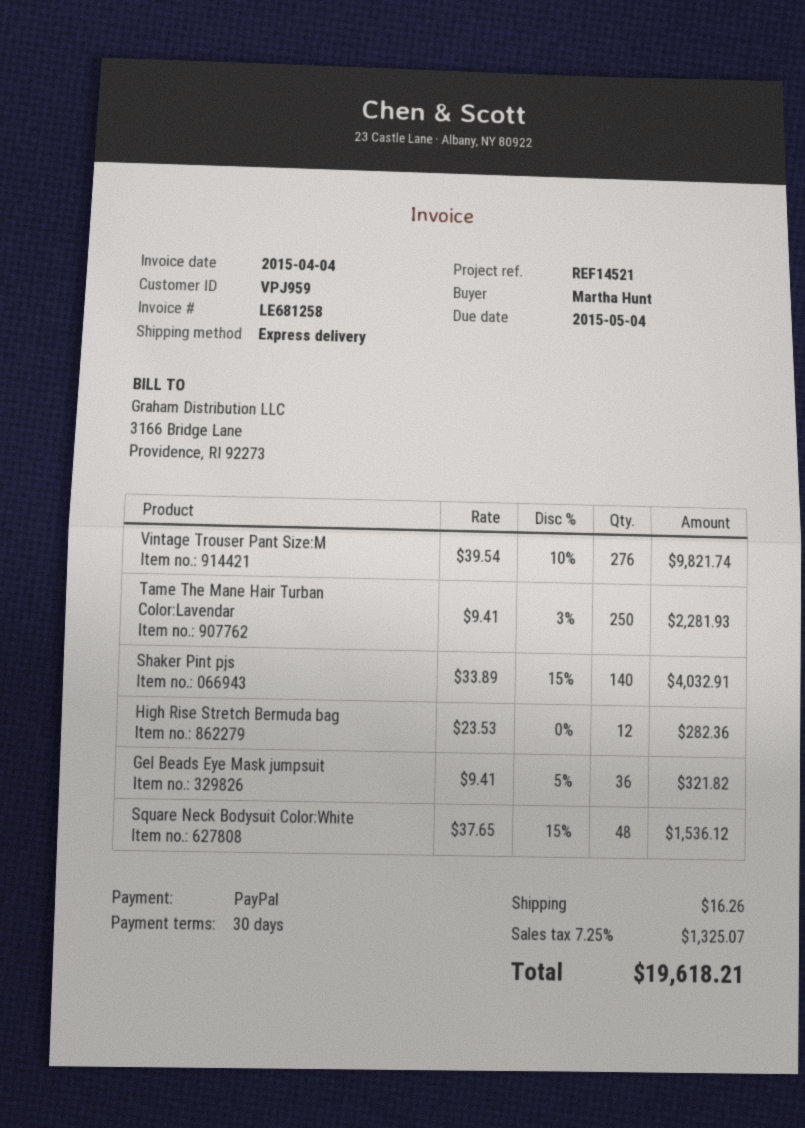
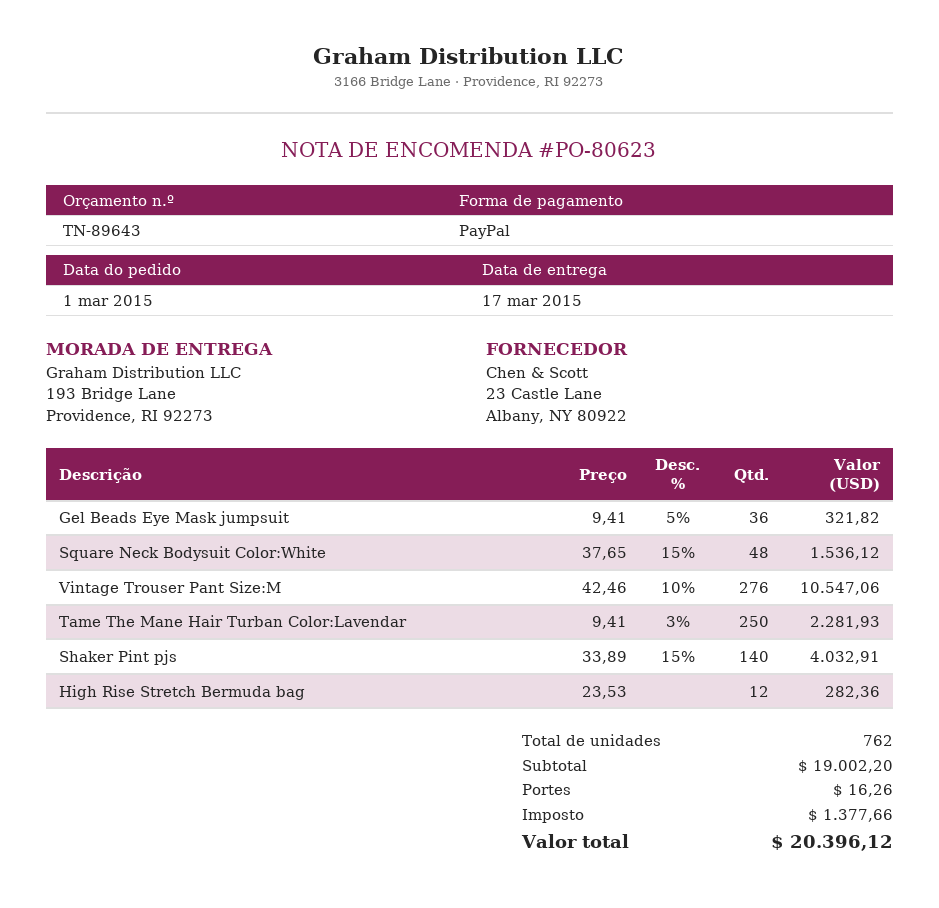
Vintage Trouser Pant Size:M: 276 x 39.54 - 10% = 9821.74 -> 276 x 42.46 - 10% = 10547.06
tax: 1325.07 -> 1377.66
total: 19618.21 -> 20396.12

